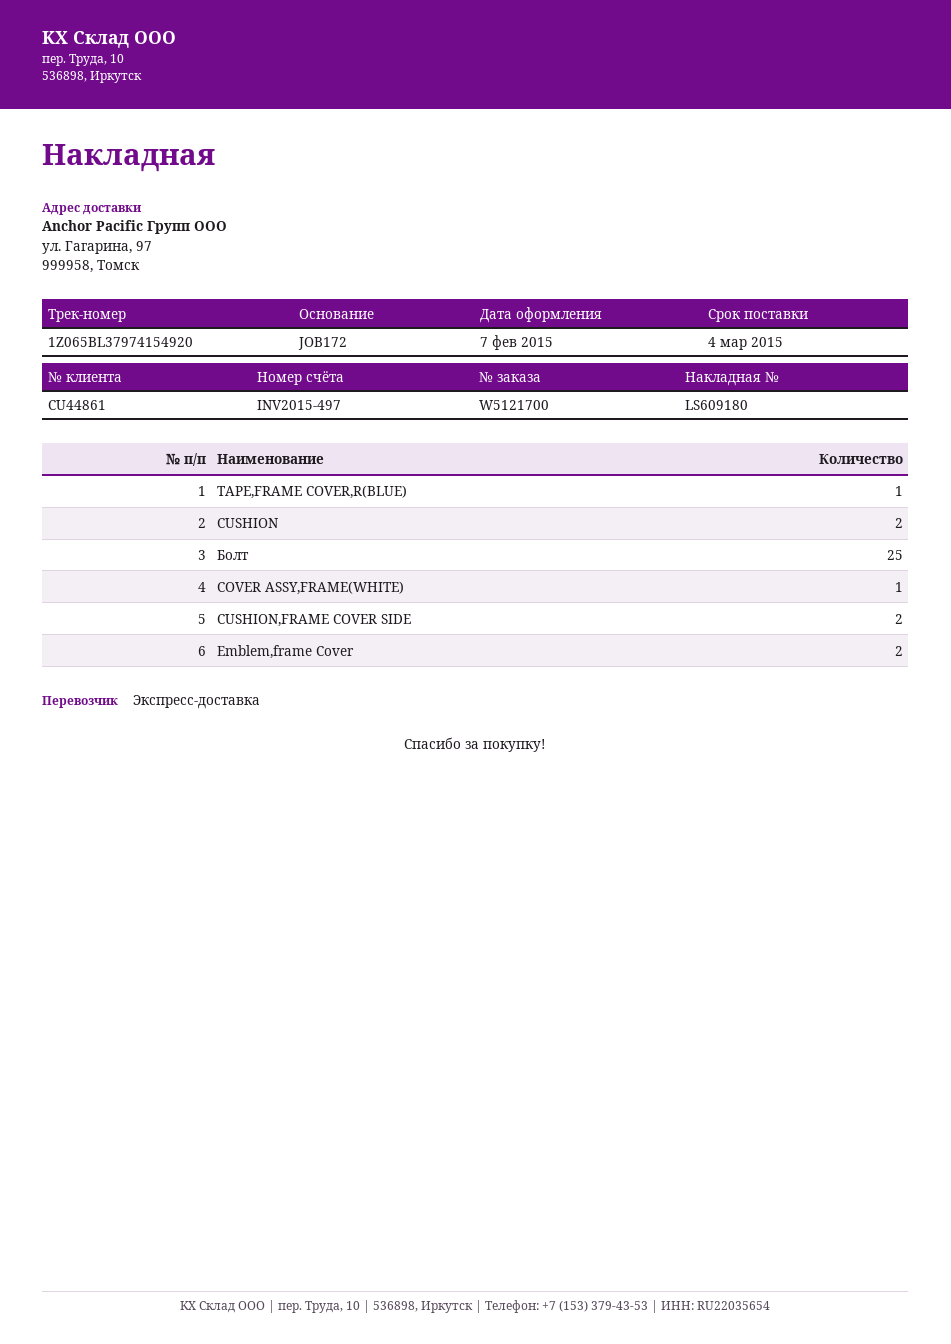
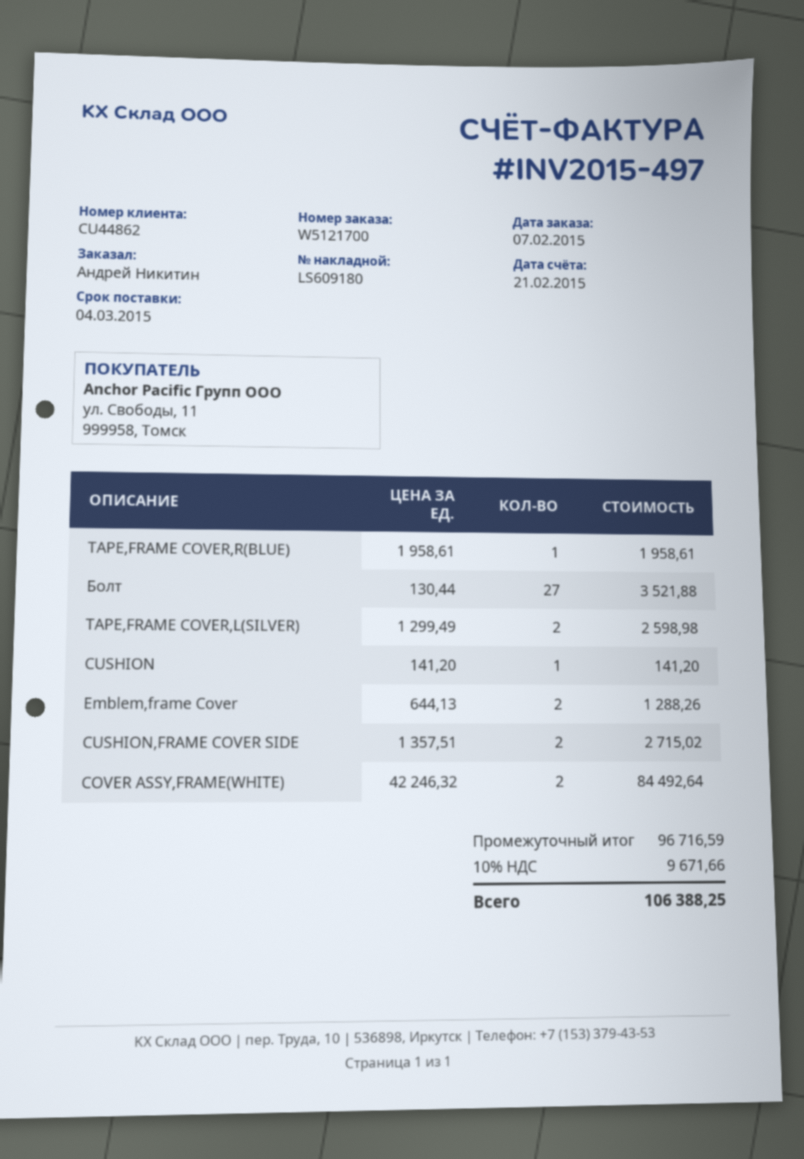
customer number: CU44861 -> CU44862
CUSHION: 2 -> 1
Болт: 25 -> 27
COVER ASSY,FRAME(WHITE): 1 -> 2
TAPE,FRAME COVER,L(SILVER): none -> 2

